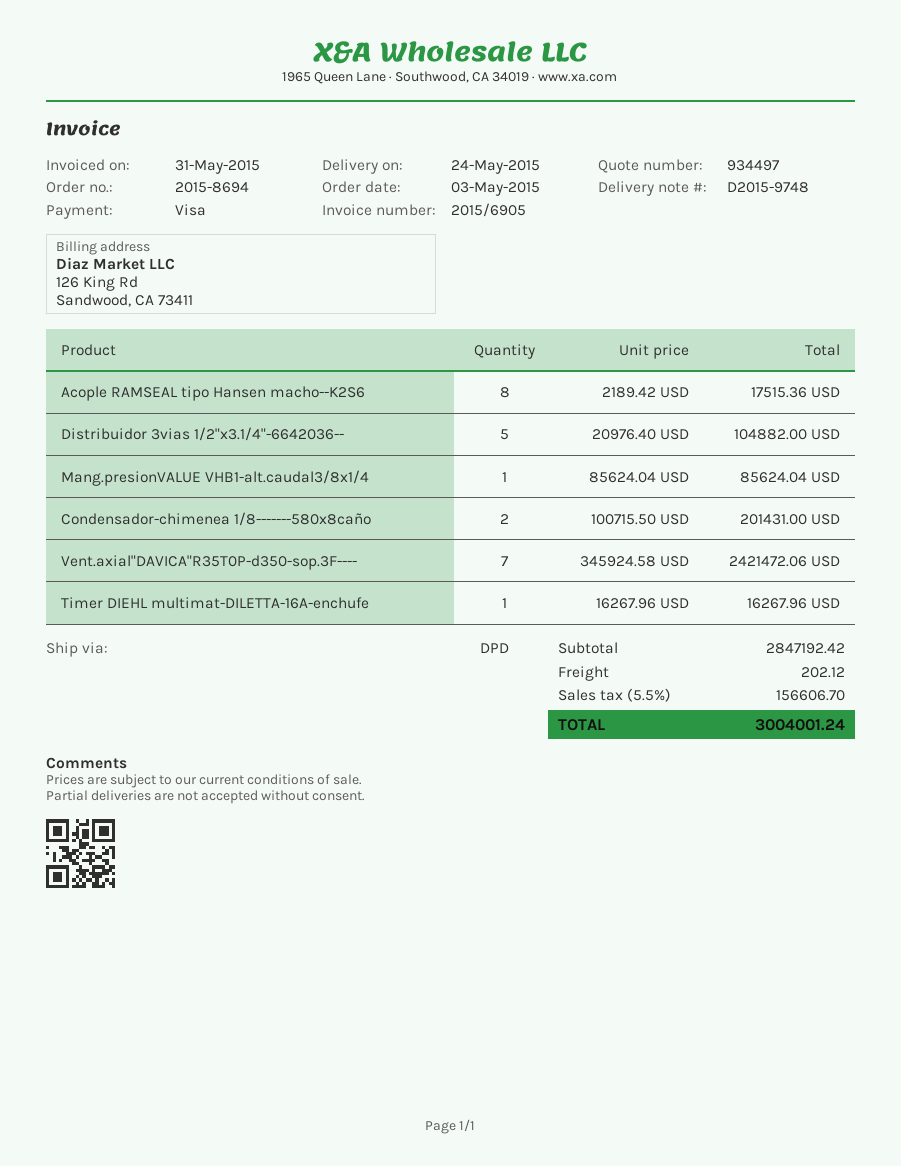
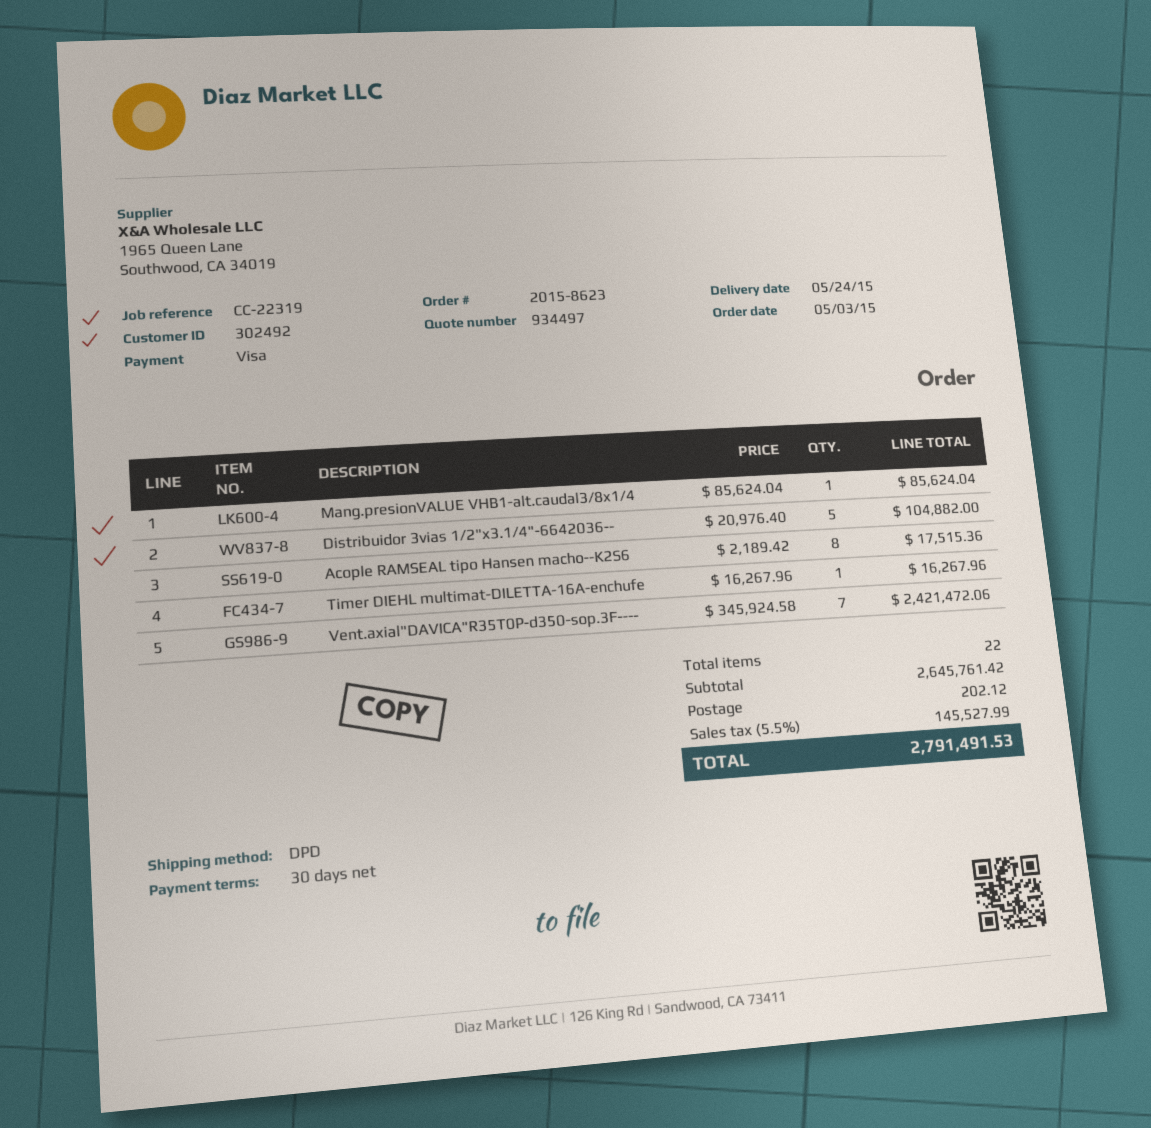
order number: 2015-8694 -> 2015-8623
Condensador-chimenea 1/8-------580x8caño: 2 x 100715.50 = 201431.00 -> none
subtotal: 2847192.42 -> 2645761.42
tax: 5.5% = 156606.70 -> 5.5% = 145527.99
total: 3004001.24 -> 2791491.53

